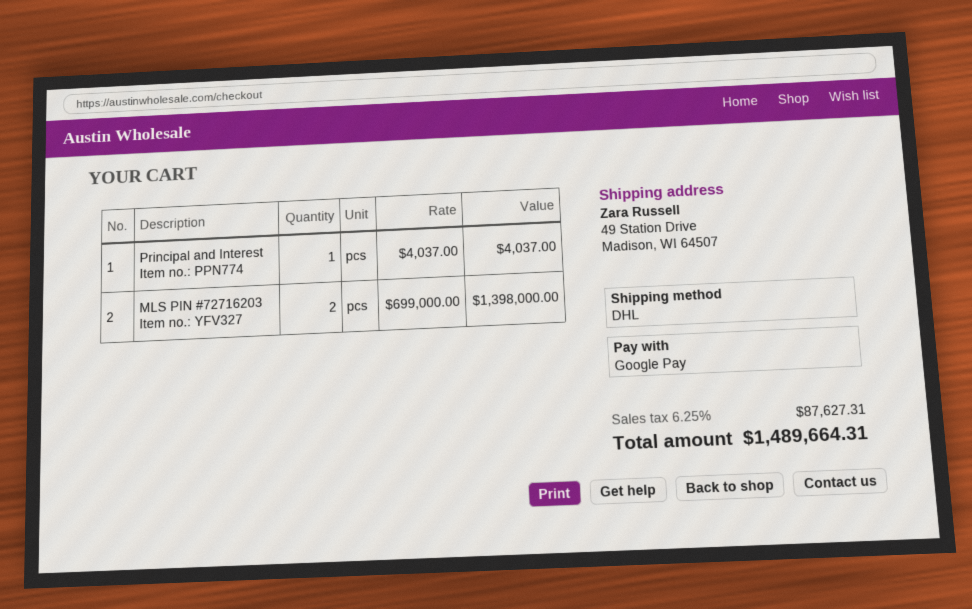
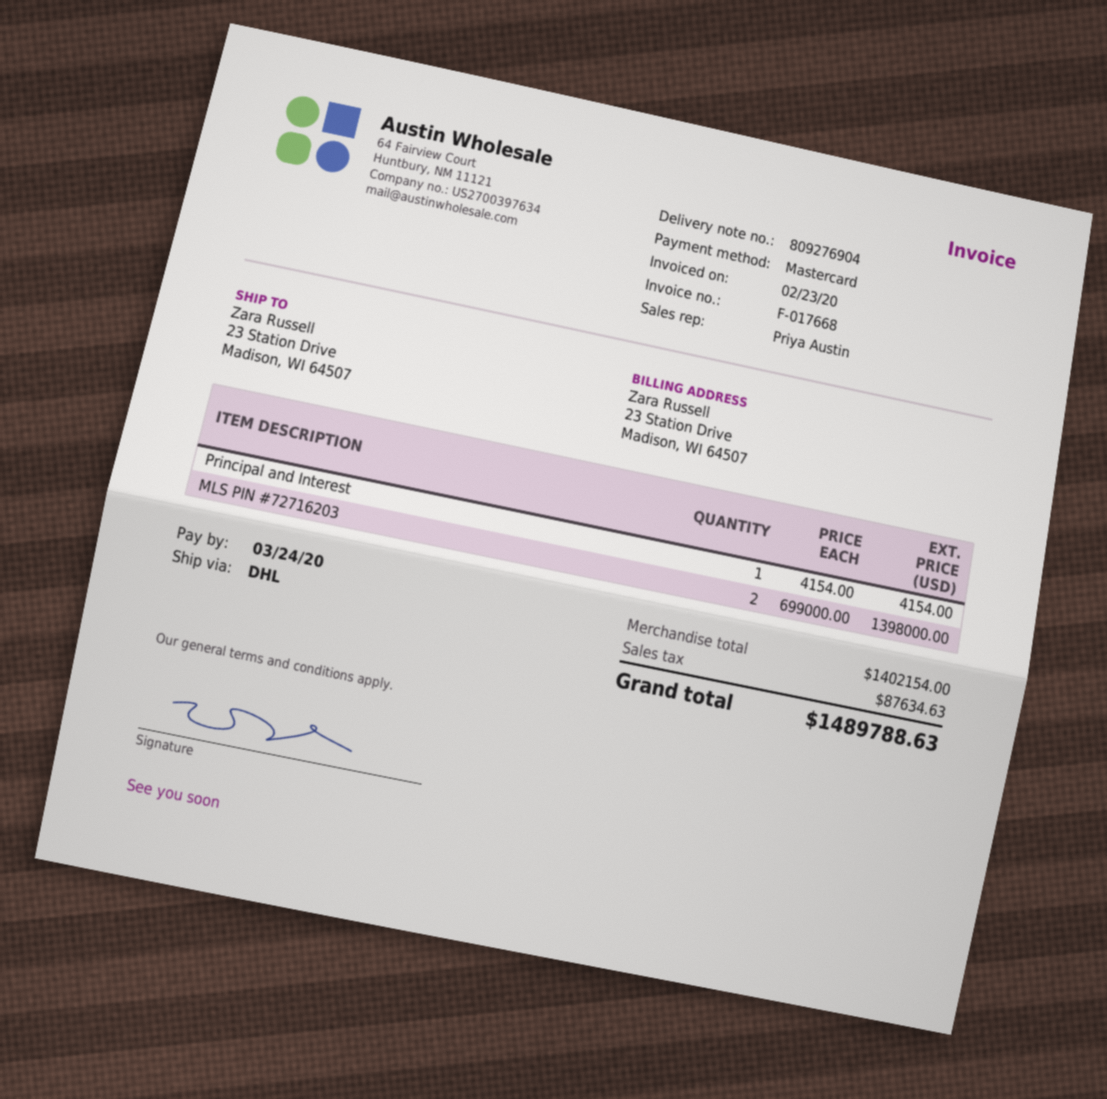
payment method: Google Pay -> Mastercard
ship to: 49 Station Drive, Madison, WI 64507 -> 23 Station Drive, Madison, WI 64507
Principal and Interest: 1 x 4037.00 = 4037.00 -> 1 x 4154.00 = 4154.00
tax: 87627.31 -> 87634.63
total: 1489664.31 -> 1489788.63

